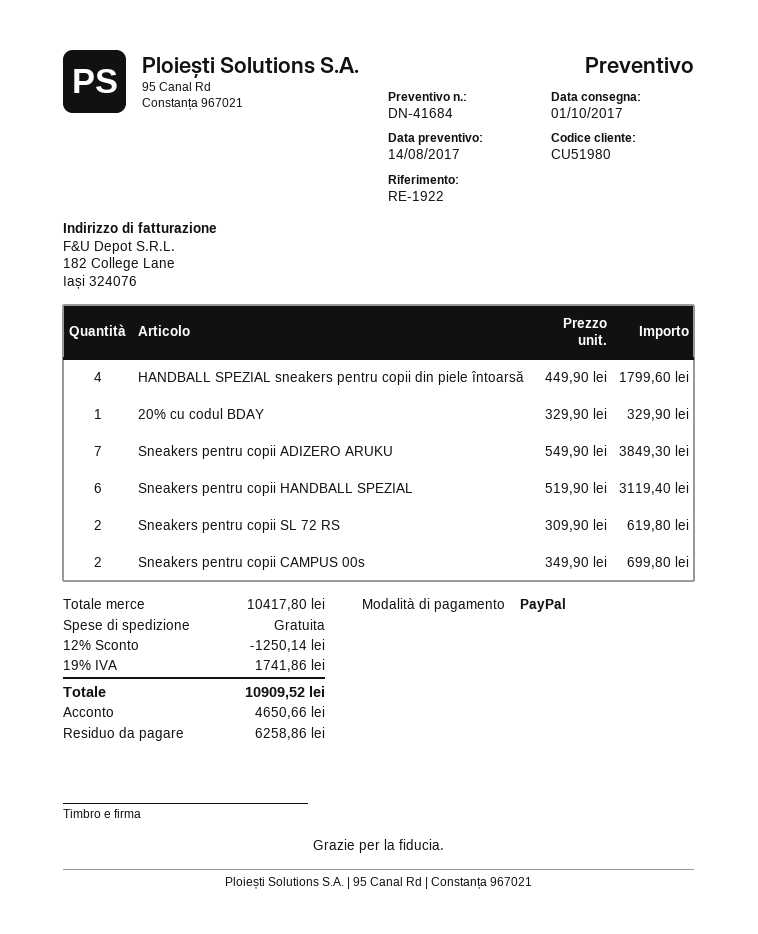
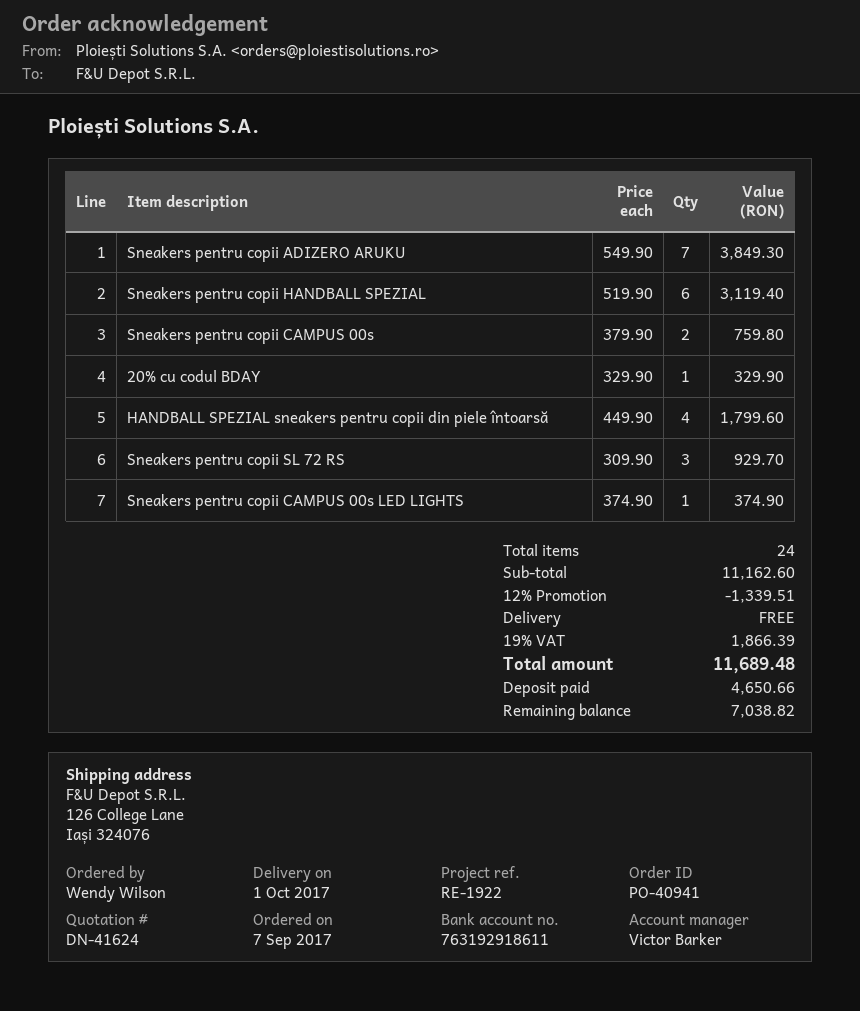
quote number: DN-41684 -> DN-41624
Sneakers pentru copii SL 72 RS: 2 x 309.90 = 619.80 -> 3 x 309.90 = 929.70
Sneakers pentru copii CAMPUS 00s: 2 x 349.90 = 699.80 -> 2 x 379.90 = 759.80
Sneakers pentru copii CAMPUS 00s LED LIGHTS: none -> 1 x 374.90 = 374.90
subtotal: 10417.80 -> 11162.60
discount: 12% = 1250.14 -> 12% = 1339.51
tax: 19% = 1741.86 -> 19% = 1866.39
total: 10909.52 -> 11689.48
balance: 6258.86 -> 7038.82

